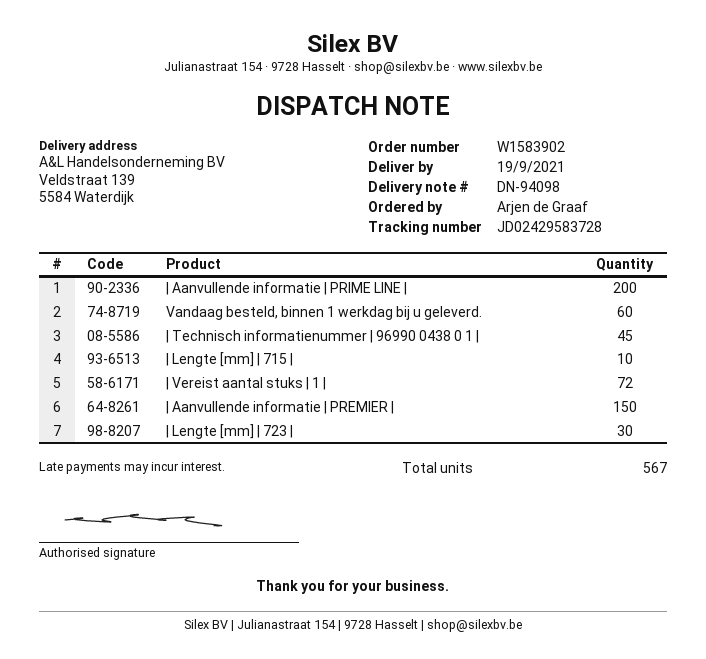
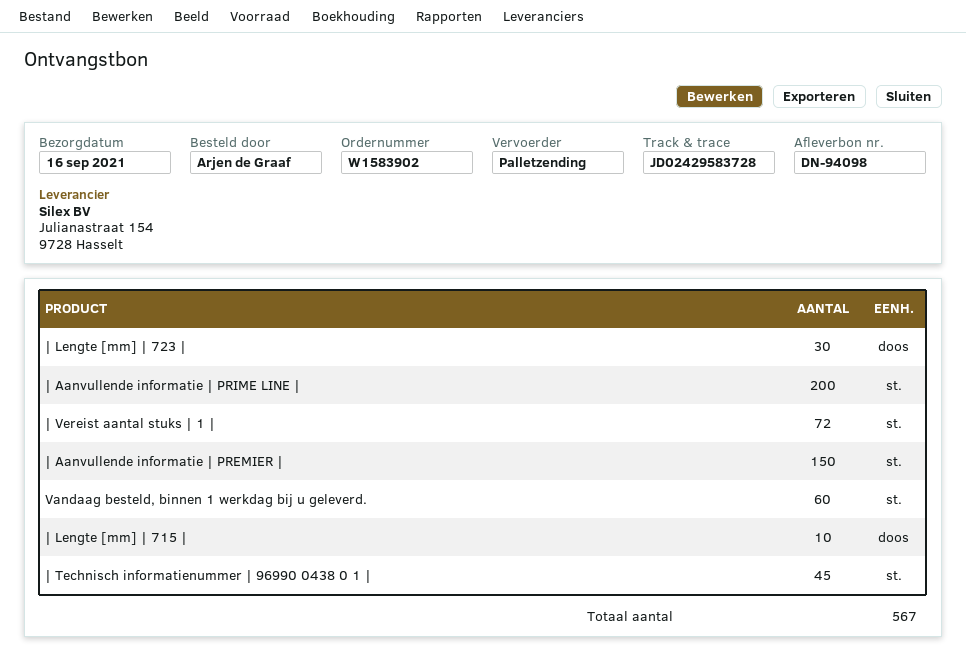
delivery date: 2021-09-19 -> 2021-09-16

